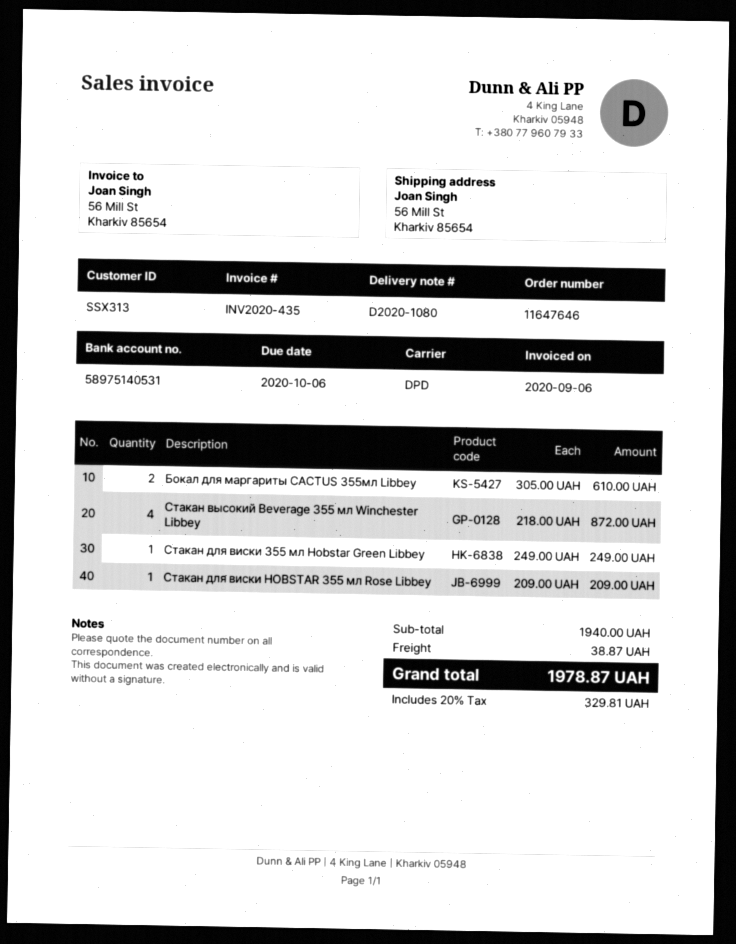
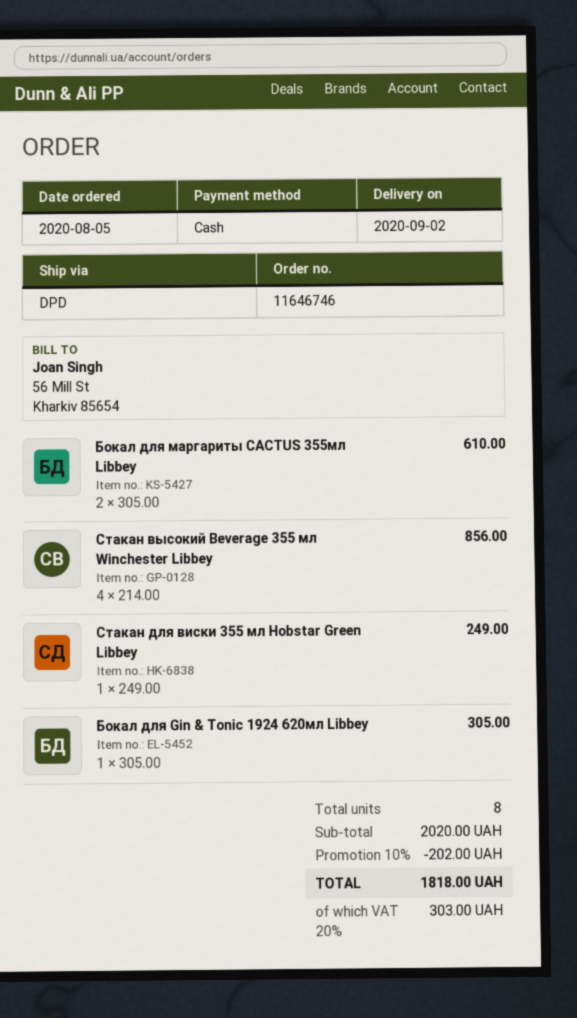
order number: 11647646 -> 11646746
Стакан высокий Beverage 355 мл Winchester Libbey: 4 x 218.00 = 872.00 -> 4 x 214.00 = 856.00
Стакан для виски HOBSTAR 355 мл Rose Libbey: 1 x 209.00 = 209.00 -> none
Бокал для Gin & Tonic 1924 620мл Libbey: none -> 1 x 305.00 = 305.00
subtotal: 1940.00 -> 2020.00
discount: none -> 10% = 202.00
shipping: 38.87 -> none
tax: 20% = 329.81 -> 20% = 303.00
total: 1978.87 -> 1818.00

